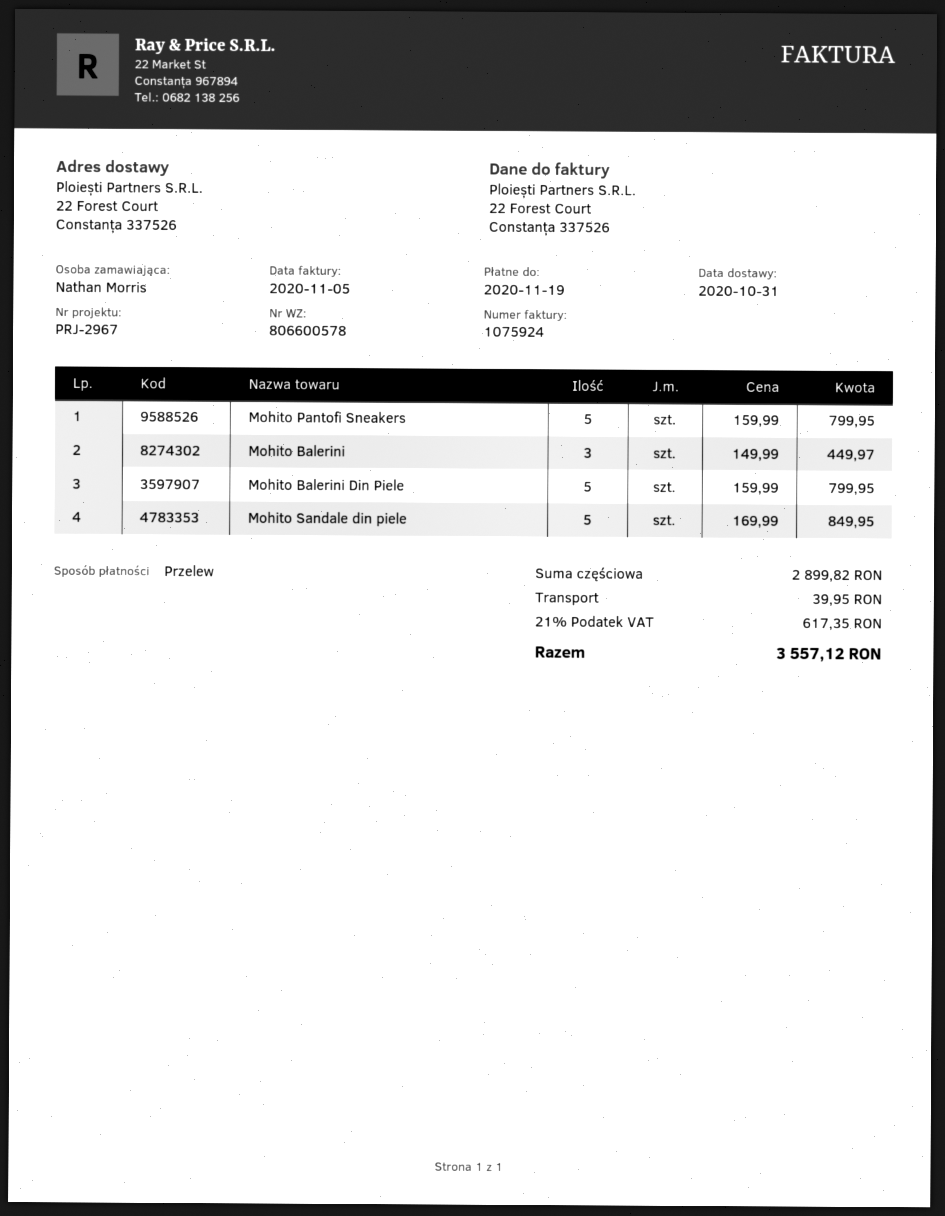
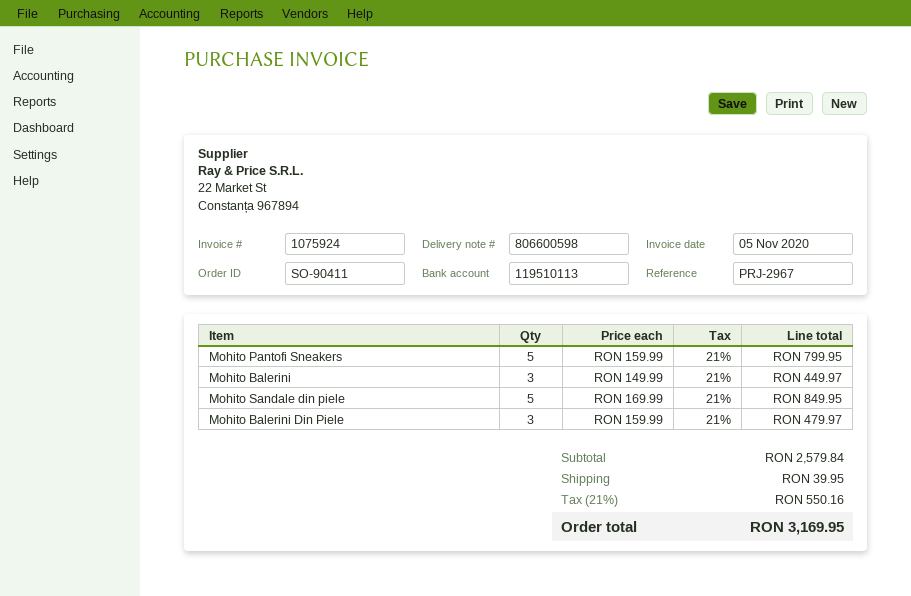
delivery note number: 806600578 -> 806600598
Mohito Balerini Din Piele: 5 x 159.99 = 799.95 -> 3 x 159.99 = 479.97
subtotal: 2899.82 -> 2579.84
tax: 21% = 617.35 -> 21% = 550.16
total: 3557.12 -> 3169.95

